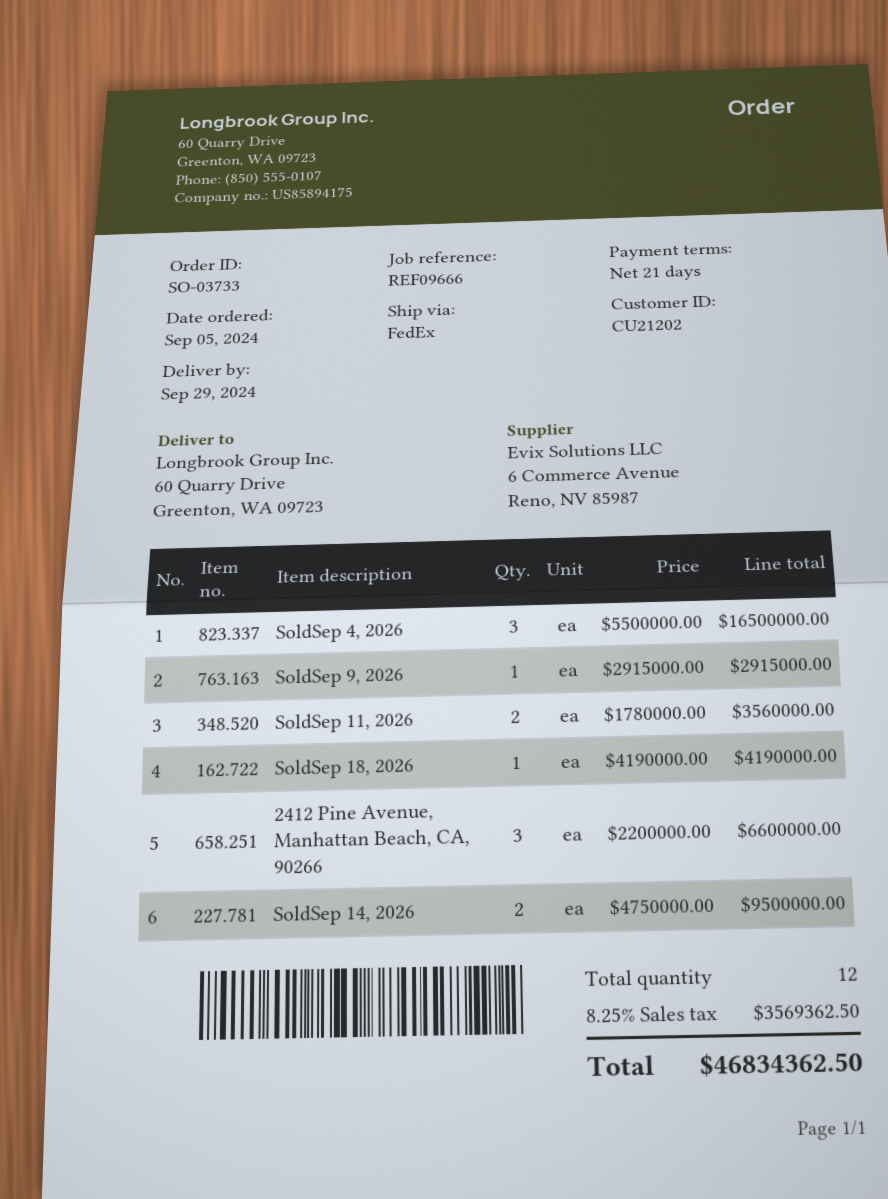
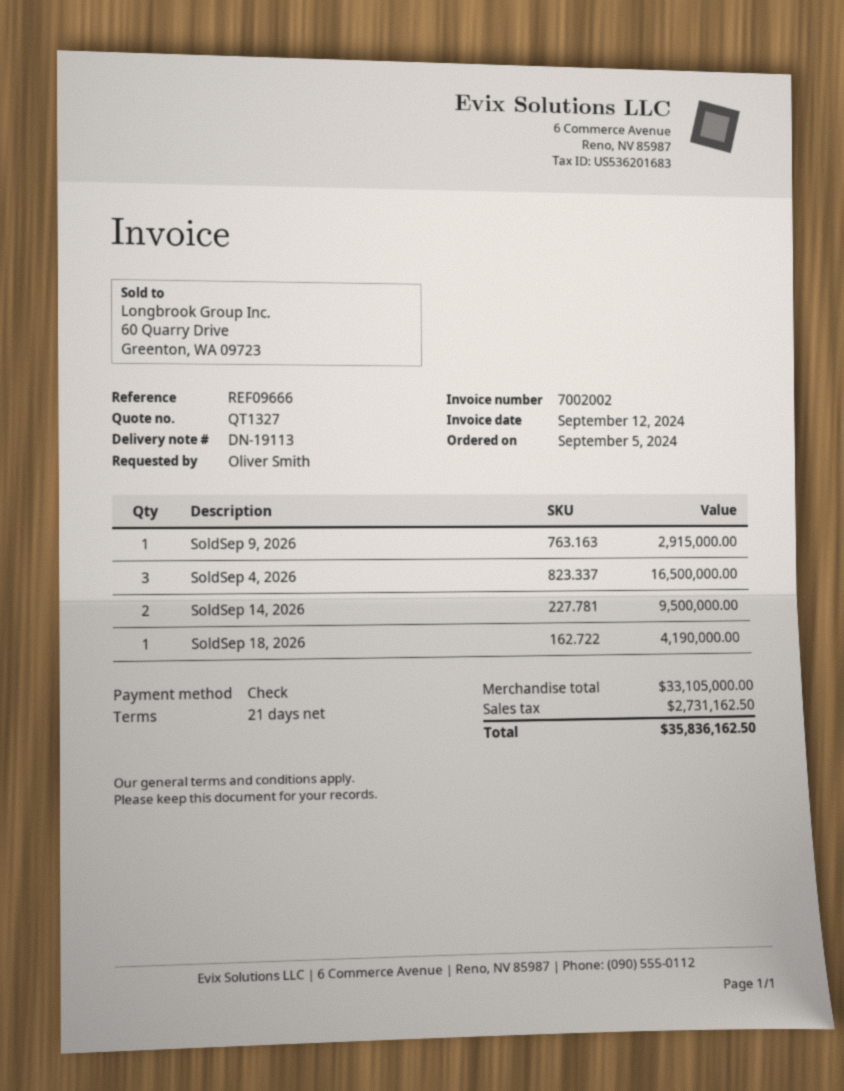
SoldSep 11, 2026: 2 for 3560000.00 -> none
2412 Pine Avenue, Manhattan Beach, CA, 90266: 3 for 6600000.00 -> none
tax: 3569362.50 -> 2731162.50
total: 46834362.50 -> 35836162.50

